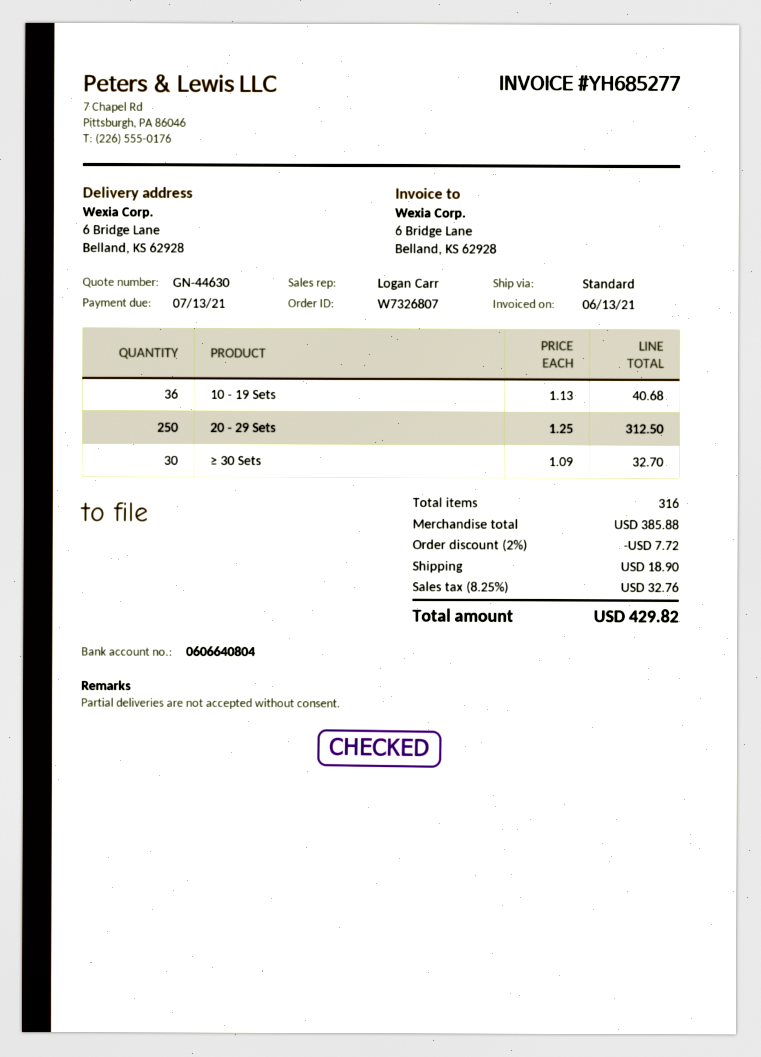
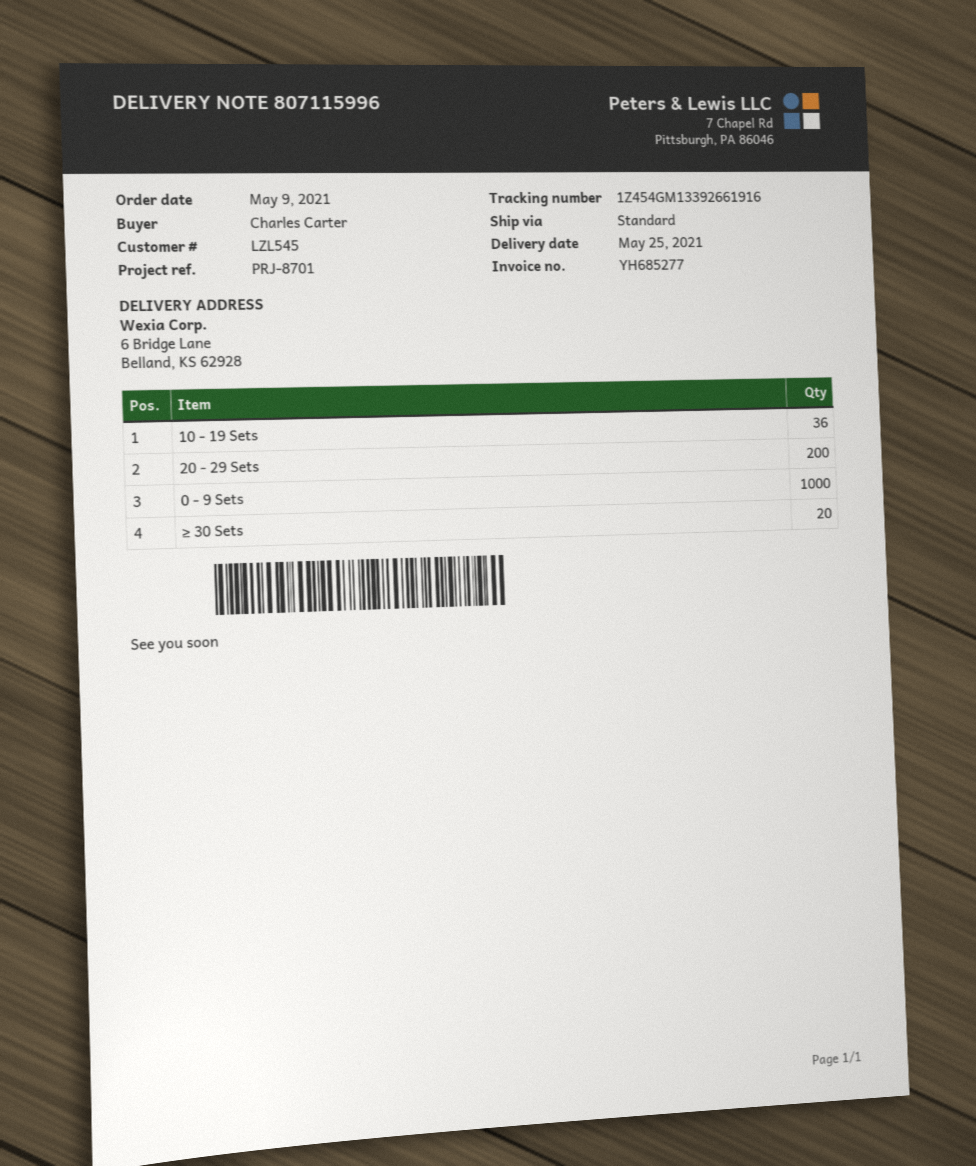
20 - 29 Sets: 250 -> 200
≥ 30 Sets: 30 -> 20
0 - 9 Sets: none -> 1000

